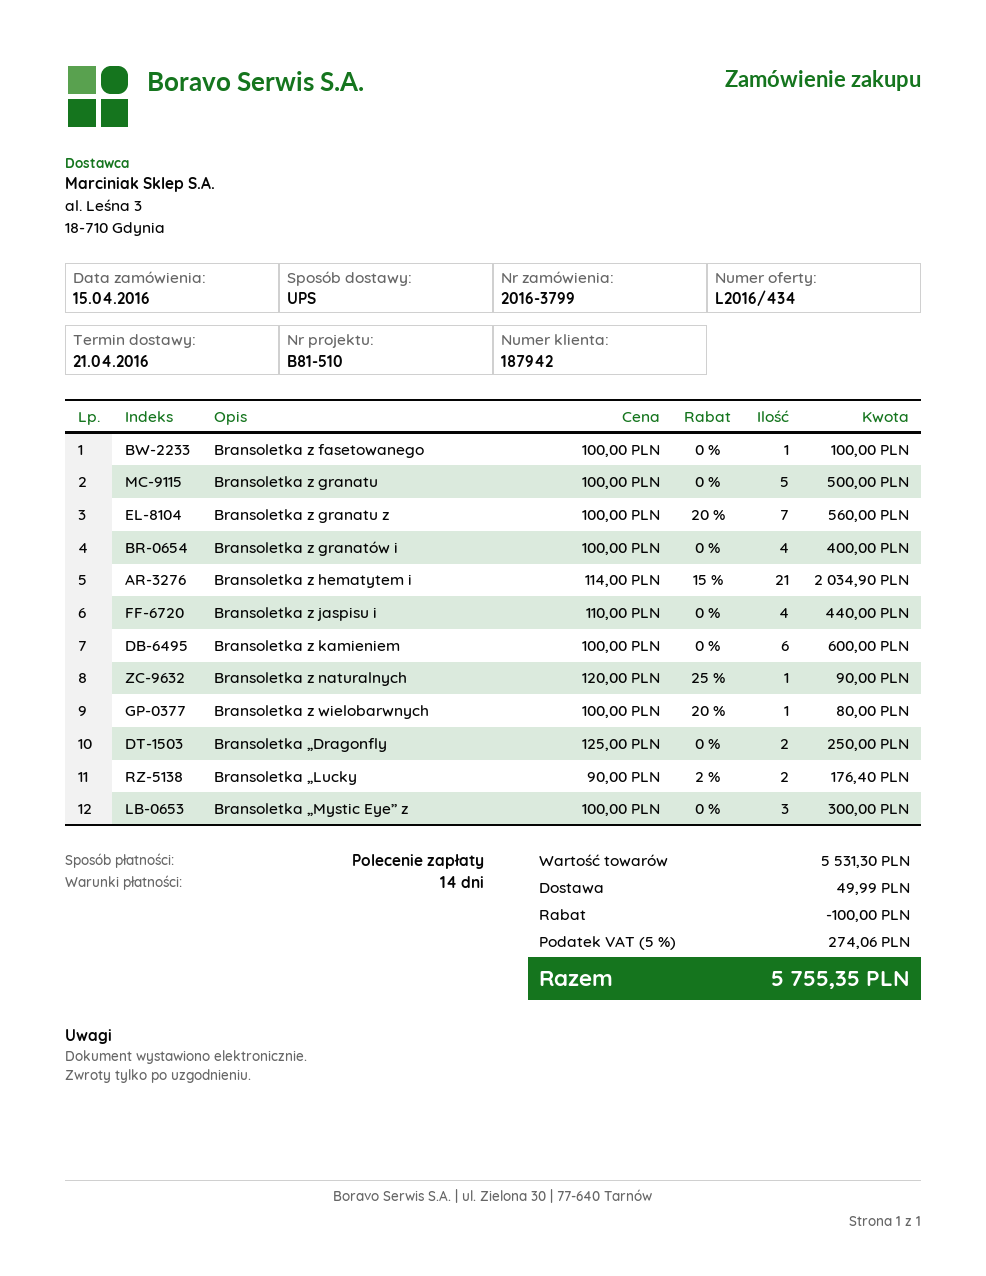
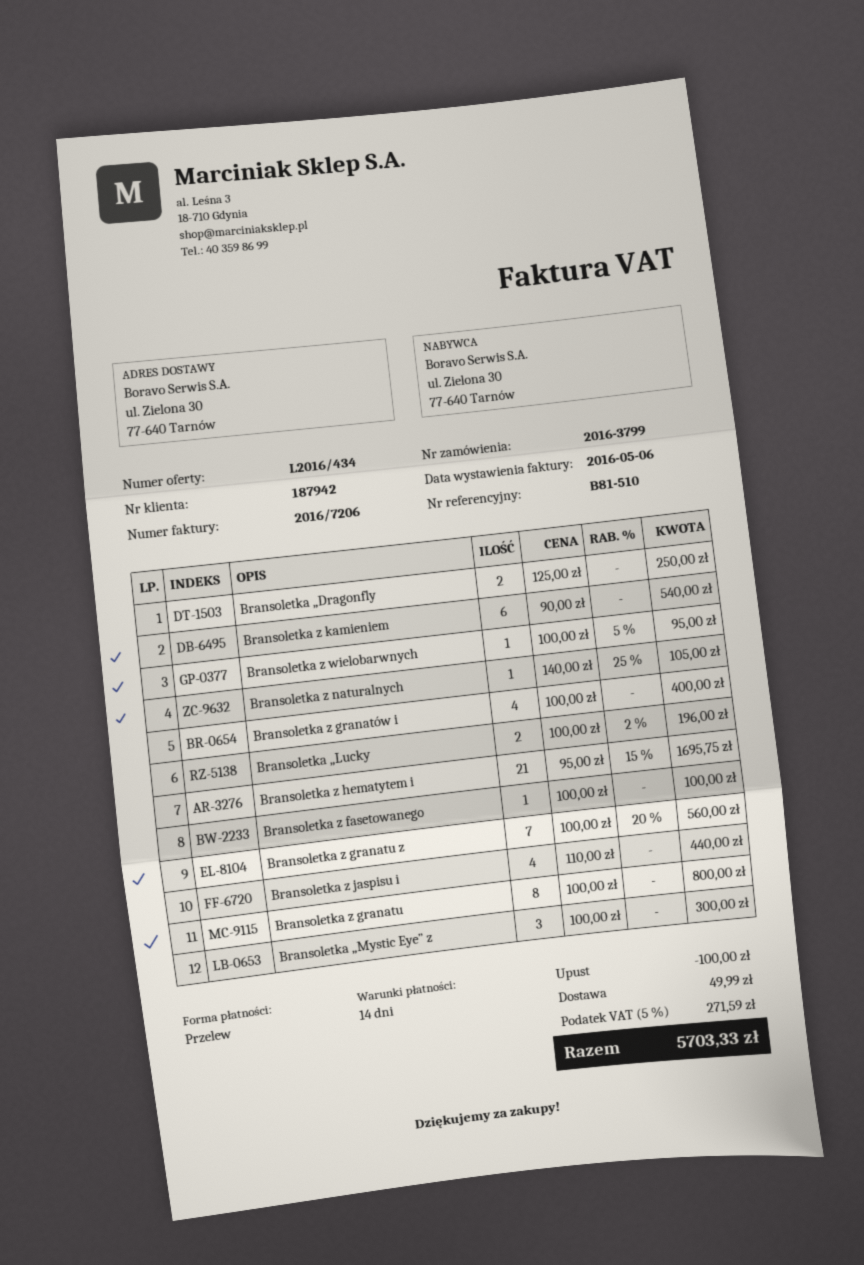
payment method: direct debit -> bank transfer
Bransoletka z granatu: 5 x 100.00 = 500.00 -> 8 x 100.00 = 800.00
Bransoletka z hematytem i: 21 x 114.00 - 15% = 2034.90 -> 21 x 95.00 - 15% = 1695.75
Bransoletka z kamieniem: 6 x 100.00 = 600.00 -> 6 x 90.00 = 540.00
Bransoletka z naturalnych: 1 x 120.00 - 25% = 90.00 -> 1 x 140.00 - 25% = 105.00
Bransoletka z wielobarwnych: 1 x 100.00 - 20% = 80.00 -> 1 x 100.00 - 5% = 95.00
Bransoletka „Lucky: 2 x 90.00 - 2% = 176.40 -> 2 x 100.00 - 2% = 196.00
tax: 5% = 274.06 -> 5% = 271.59
total: 5755.35 -> 5703.33

